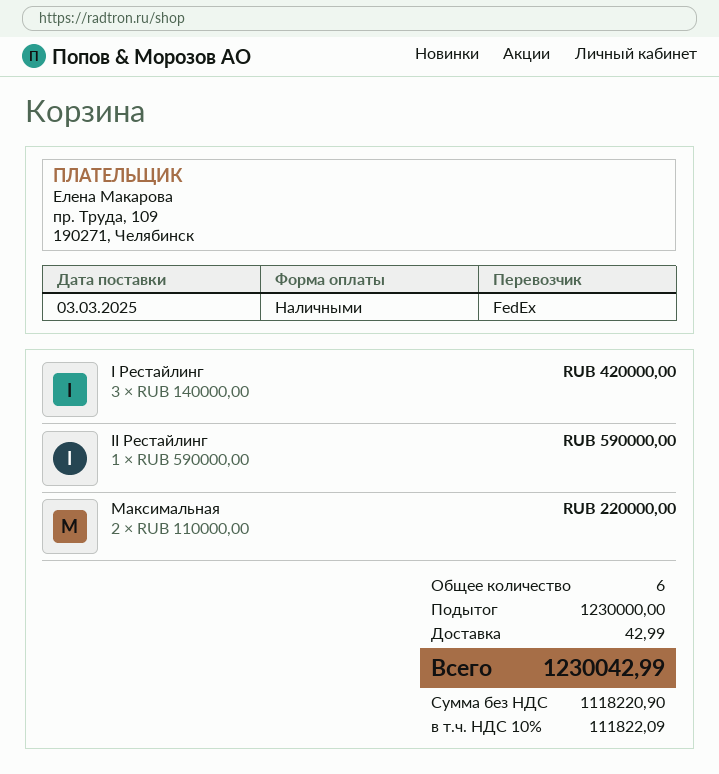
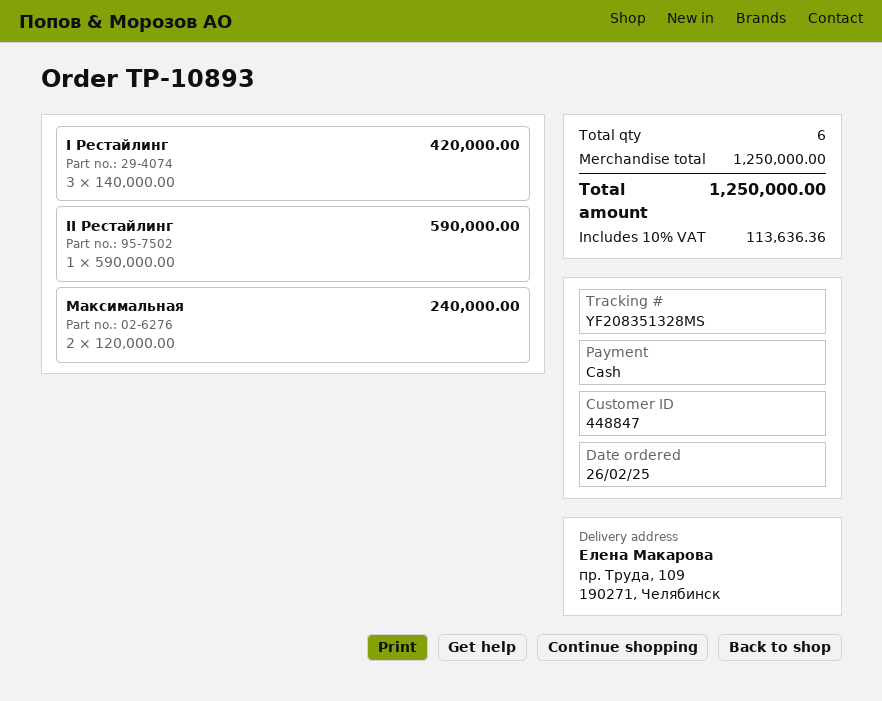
Максимальная: 2 x 110000.00 = 220000.00 -> 2 x 120000.00 = 240000.00
subtotal: 1230000.00 -> 1250000.00
shipping: 42.99 -> none
tax: 10% = 111822.09 -> 10% = 113636.36
total: 1230042.99 -> 1250000.00

